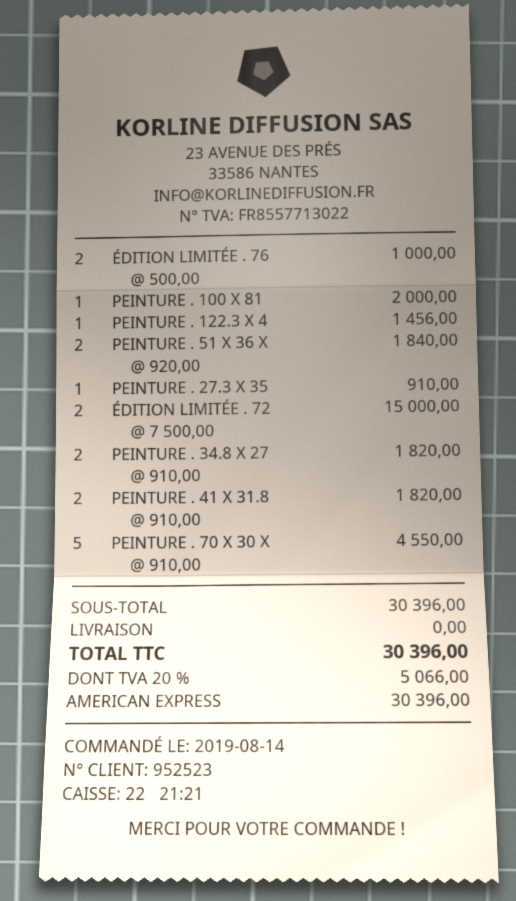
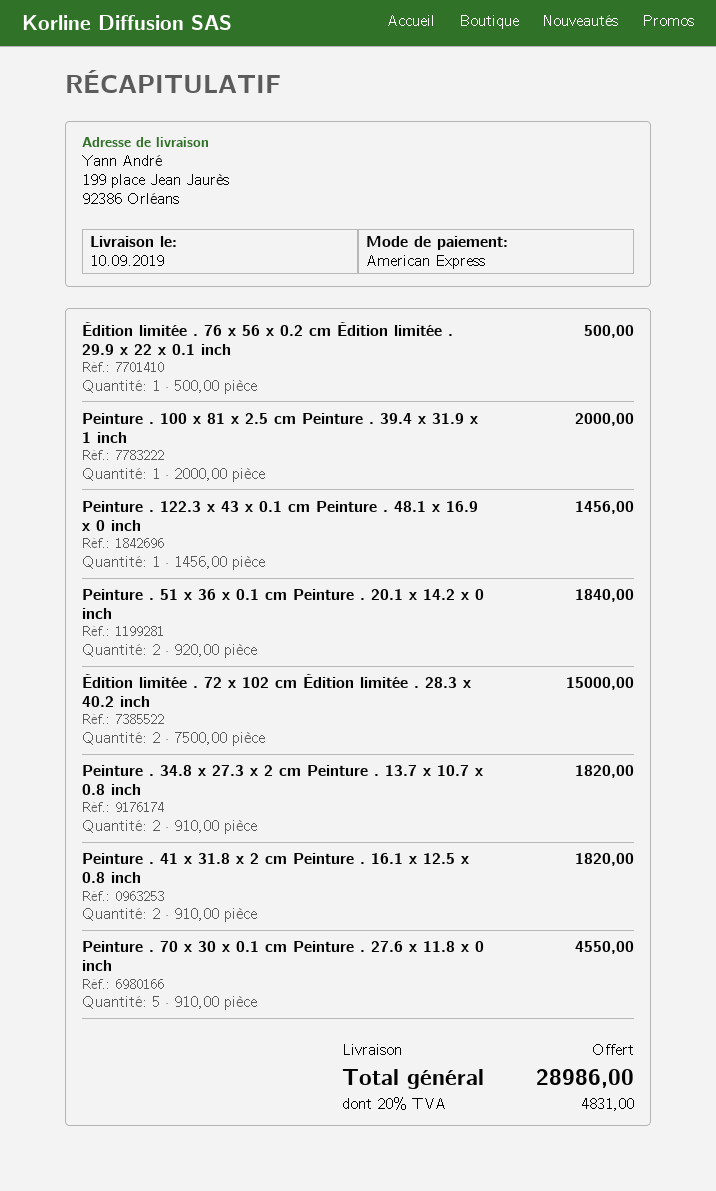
ÉDITION LIMITÉE . 76: 2 x 500.00 = 1000.00 -> 1 x 500.00 = 500.00
PEINTURE . 27.3 X 35: 1 x 910.00 = 910.00 -> none
tax: 20% = 5066.00 -> 20% = 4831.00
total: 30396.00 -> 28986.00

